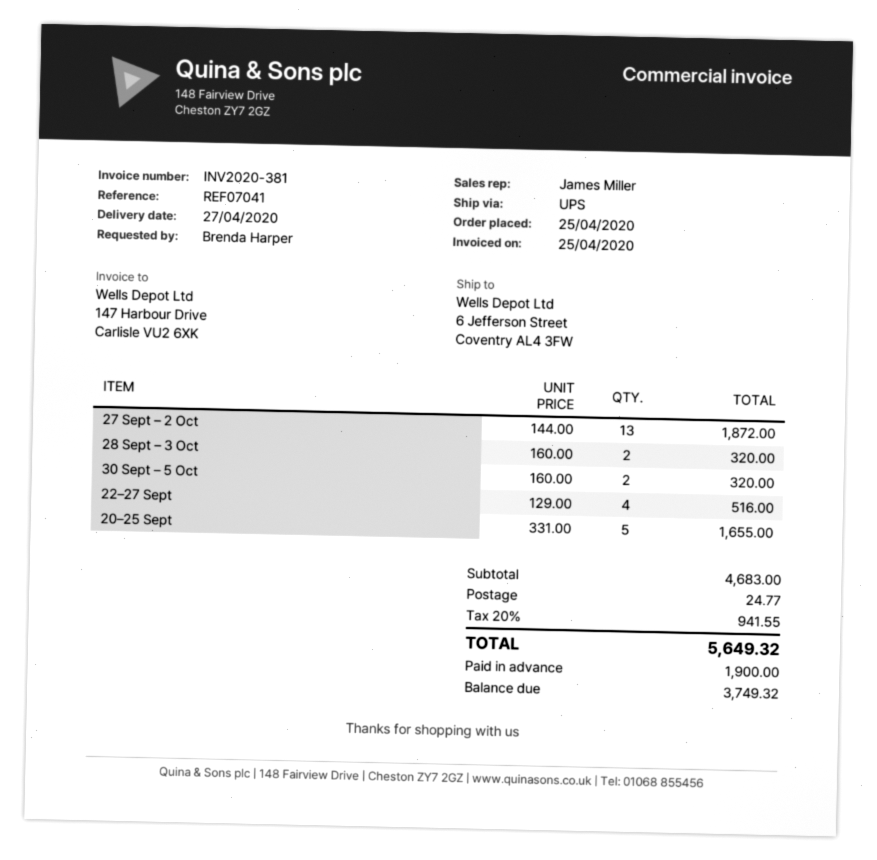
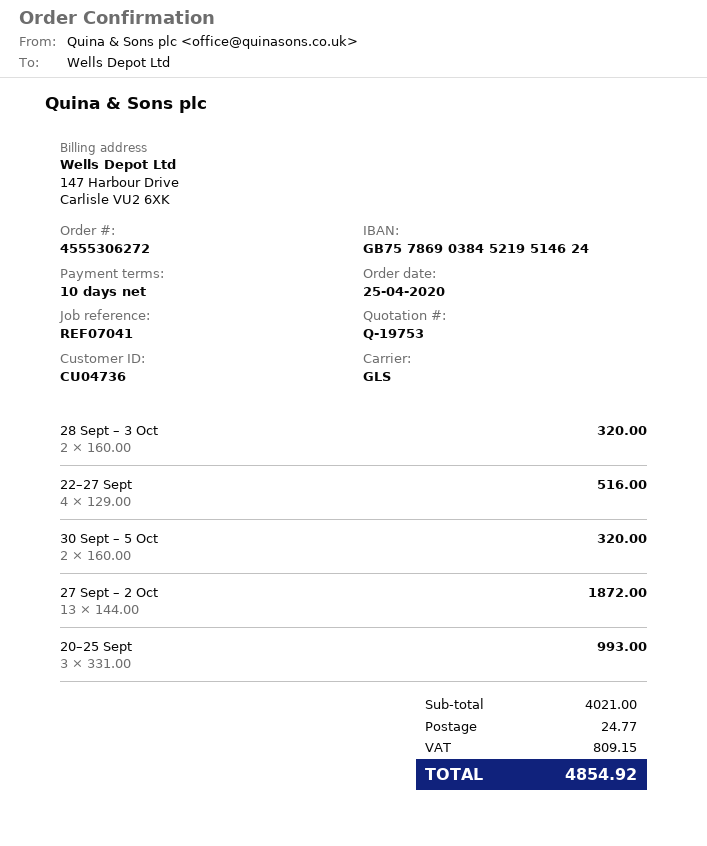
shipping method: UPS -> GLS
20–25 Sept: 5 x 331.00 = 1655.00 -> 3 x 331.00 = 993.00
subtotal: 4683.00 -> 4021.00
tax: 941.55 -> 809.15
total: 5649.32 -> 4854.92

